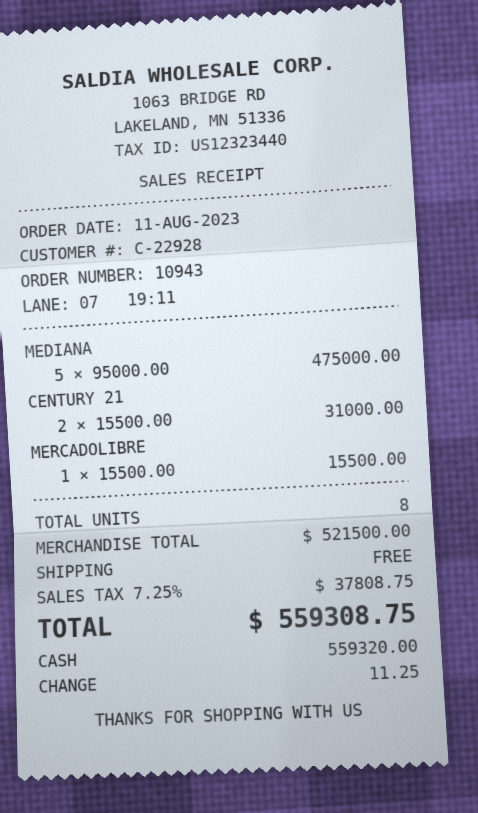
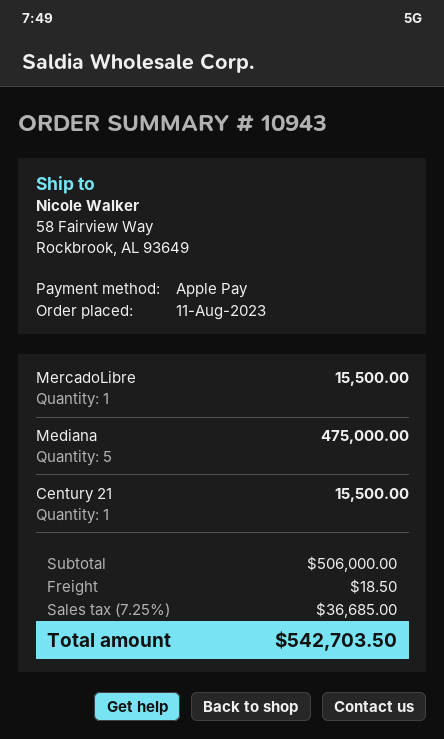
payment method: cash -> Apple Pay
CENTURY 21: 2 for 31000.00 -> 1 for 15500.00
subtotal: 521500.00 -> 506000.00
shipping: 0.00 -> 18.50
tax: 7.25% = 37808.75 -> 7.25% = 36685.00
total: 559308.75 -> 542703.50

